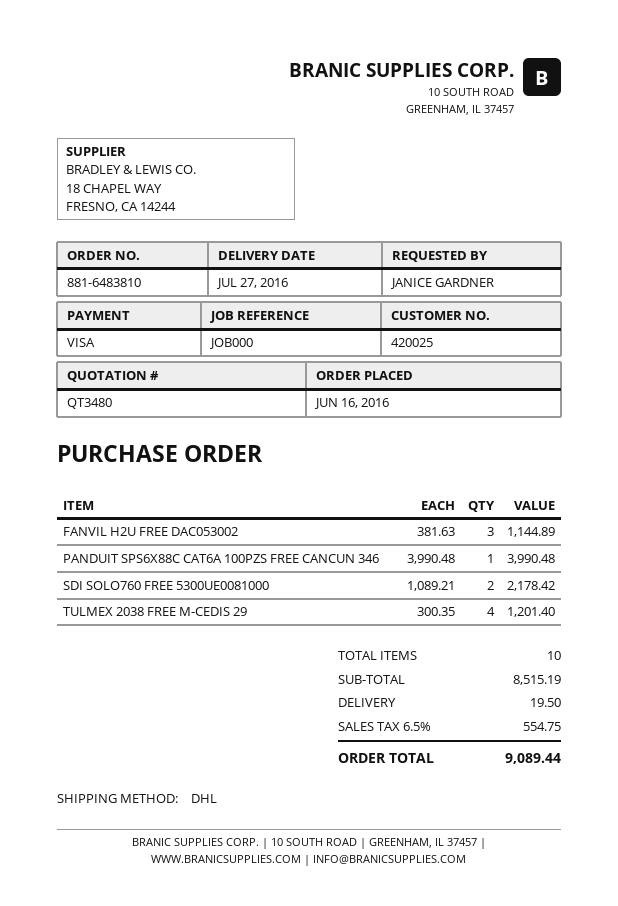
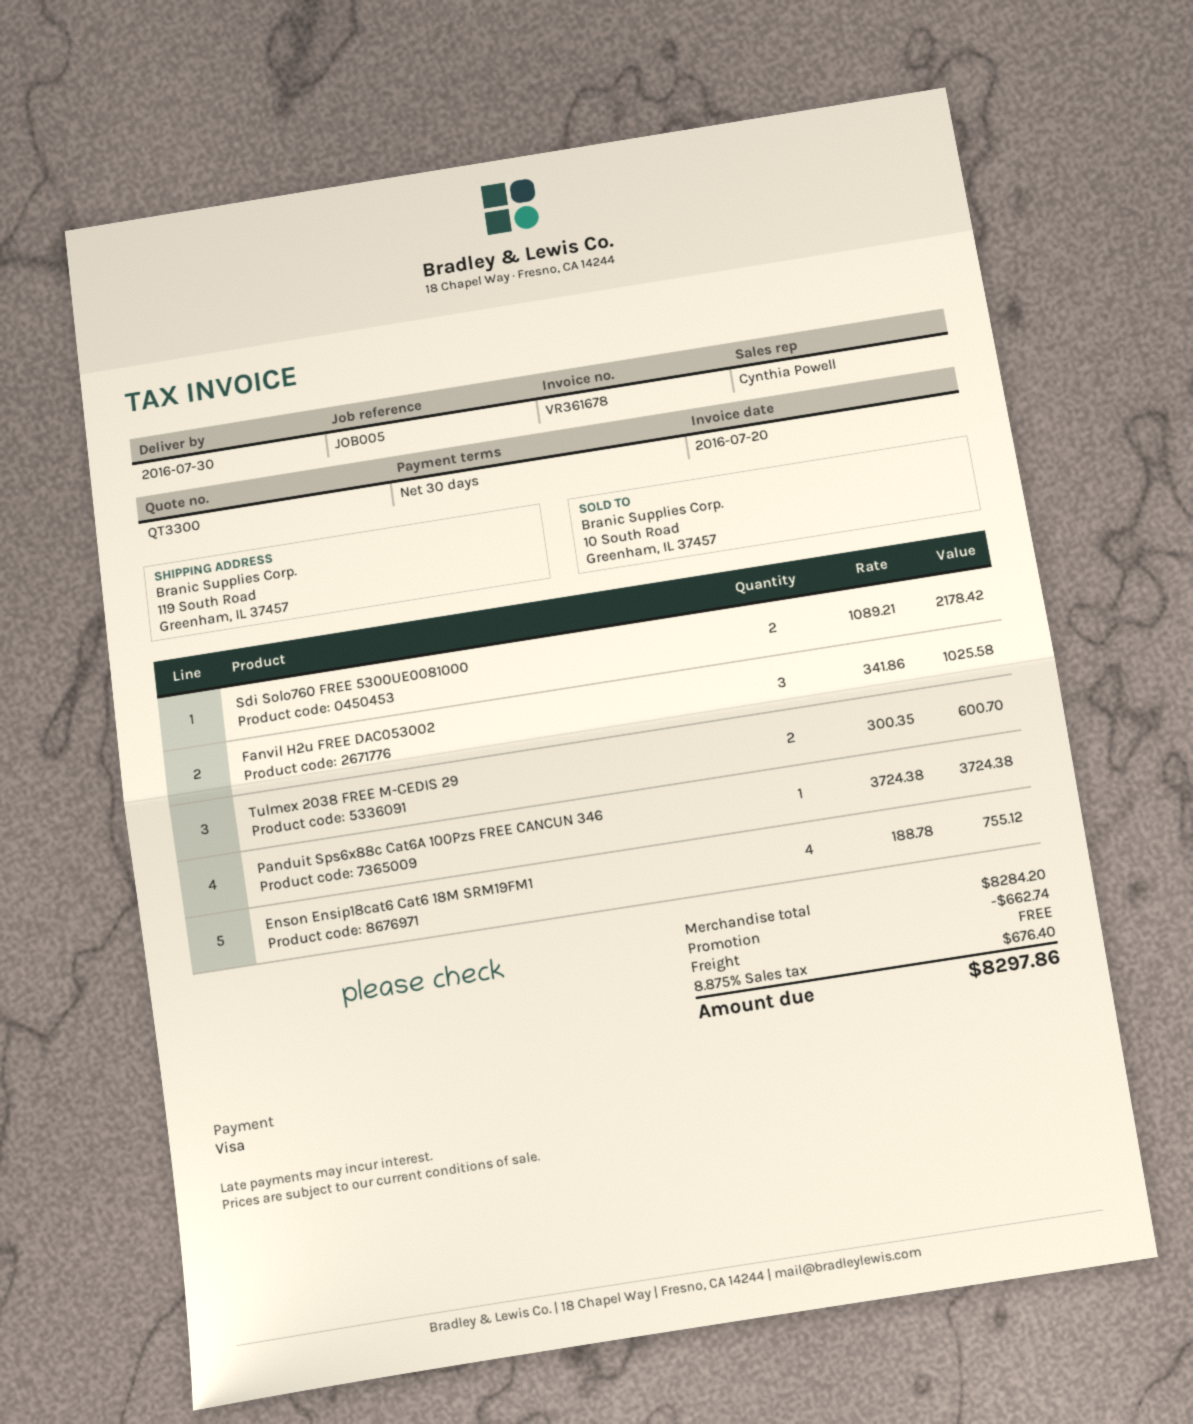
quote number: QT3480 -> QT3300
delivery date: 2016-07-27 -> 2016-07-30
reference: JOB000 -> JOB005
FANVIL H2U FREE DAC053002: 3 x 381.63 = 1144.89 -> 3 x 341.86 = 1025.58
PANDUIT SPS6X88C CAT6A 100PZS FREE CANCUN 346: 1 x 3990.48 = 3990.48 -> 1 x 3724.38 = 3724.38
TULMEX 2038 FREE M-CEDIS 29: 4 x 300.35 = 1201.40 -> 2 x 300.35 = 600.70
Enson Ensip18cat6 Cat6 18M SRM19FM1: none -> 4 x 188.78 = 755.12
subtotal: 8515.19 -> 8284.20
discount: none -> 662.74
shipping: 19.50 -> 0.00
tax: 6.5% = 554.75 -> 8.875% = 676.40
total: 9089.44 -> 8297.86

